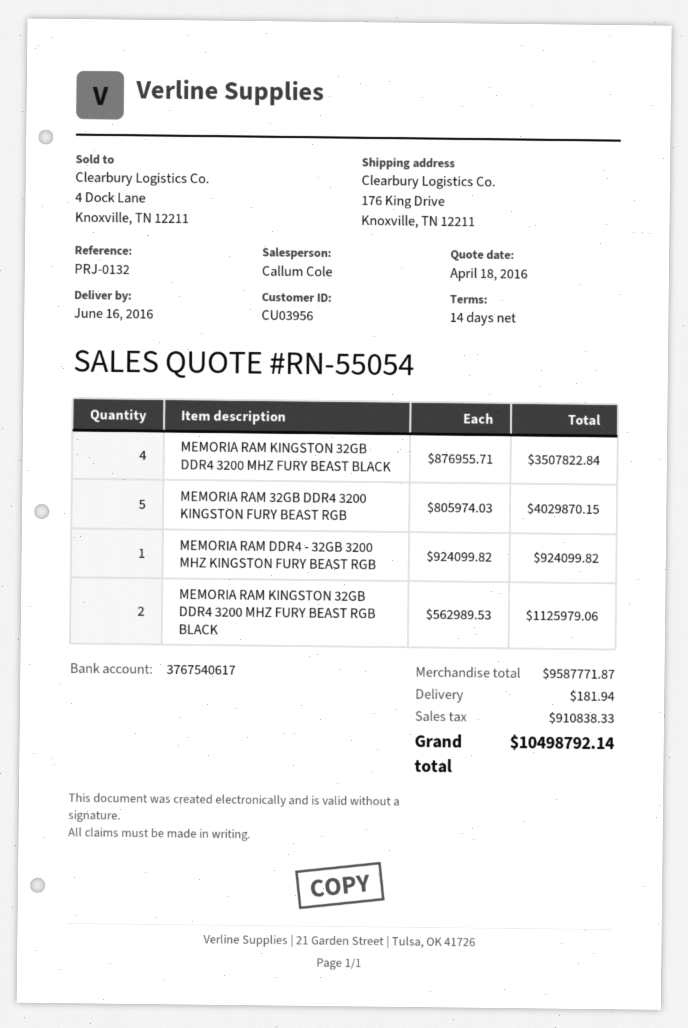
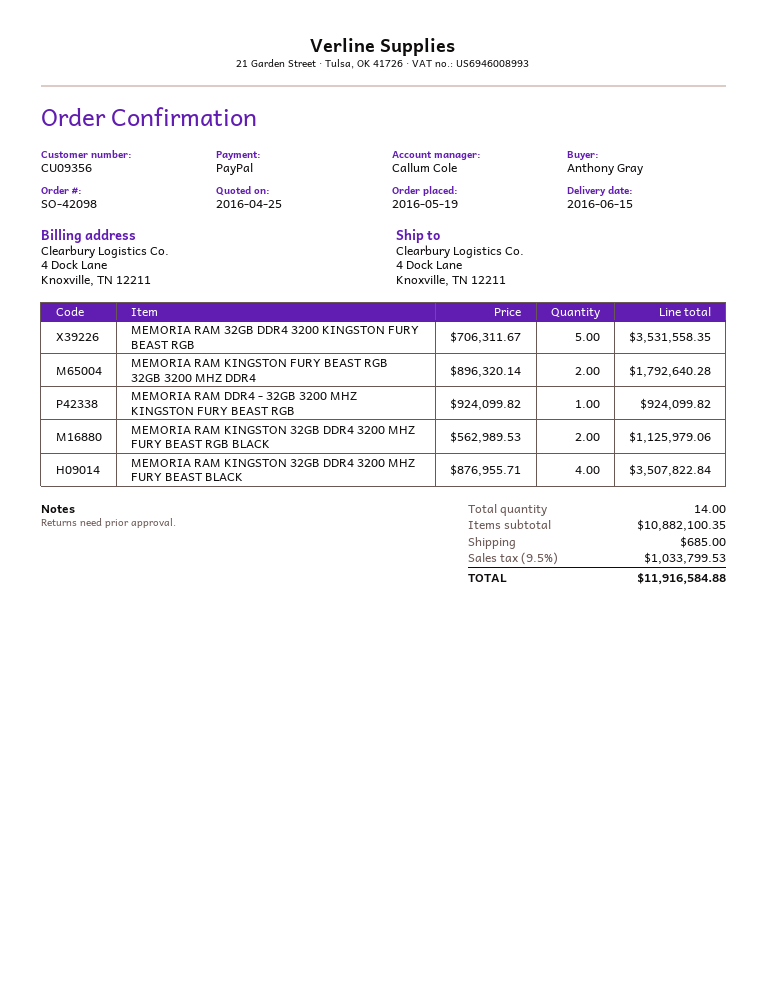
quote date: 2016-04-18 -> 2016-04-25
delivery date: 2016-06-16 -> 2016-06-15
customer number: CU03956 -> CU09356
ship to: 176 King Drive, Knoxville, TN 12211 -> 4 Dock Lane, Knoxville, TN 12211
MEMORIA RAM 32GB DDR4 3200 KINGSTON FURY BEAST RGB: 5 x 805974.03 = 4029870.15 -> 5 x 706311.67 = 3531558.35
MEMORIA RAM KINGSTON FURY BEAST RGB 32GB 3200 MHZ DDR4: none -> 2 x 896320.14 = 1792640.28
subtotal: 9587771.87 -> 10882100.35
shipping: 181.94 -> 685.00
tax: 910838.33 -> 1033799.53
total: 10498792.14 -> 11916584.88

